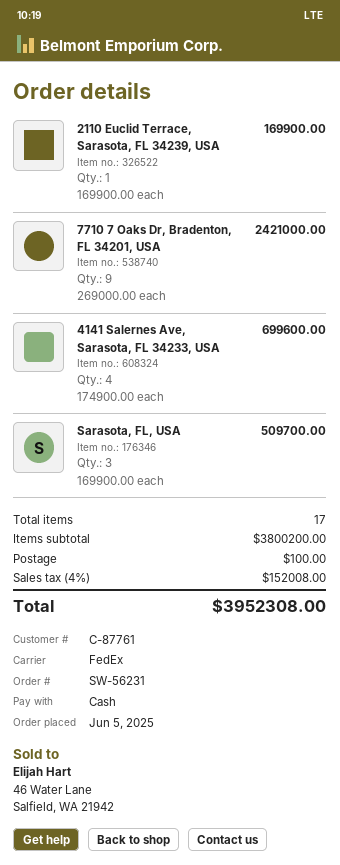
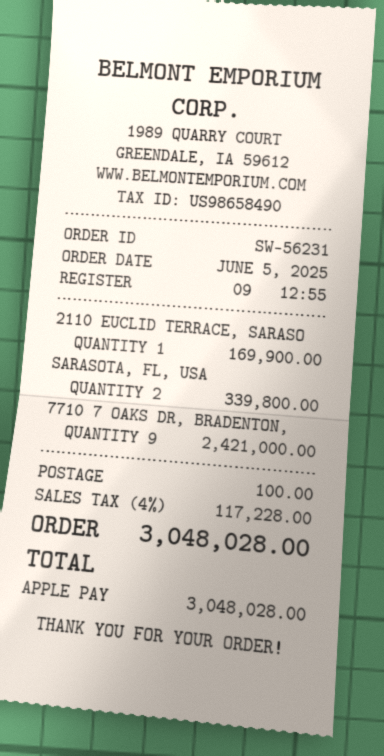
payment method: cash -> Apple Pay
4141 Salernes Ave, Sarasota, FL 34233, USA: 4 for 699600.00 -> none
Sarasota, FL, USA: 3 for 509700.00 -> 2 for 339800.00
tax: 4% = 152008.00 -> 4% = 117228.00
total: 3952308.00 -> 3048028.00

